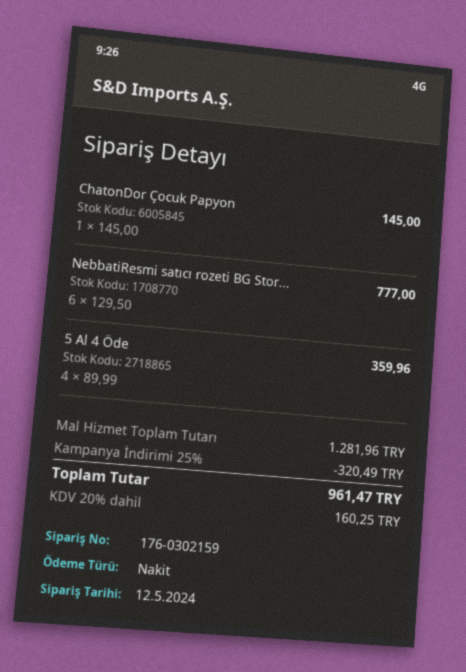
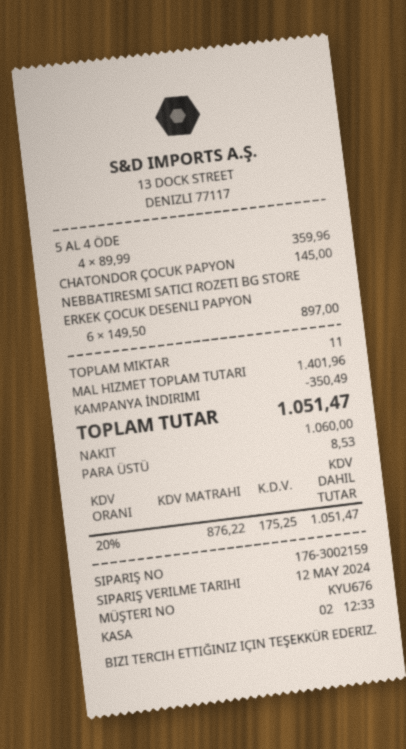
order number: 176-0302159 -> 176-3002159
NebbatiResmi satıcı rozeti BG Stor...: 6 x 129.50 = 777.00 -> 6 x 149.50 = 897.00
subtotal: 1281.96 -> 1401.96
discount: 320.49 -> 350.49
tax: 20% = 160.25 -> 20% = 175.25
total: 961.47 -> 1051.47

